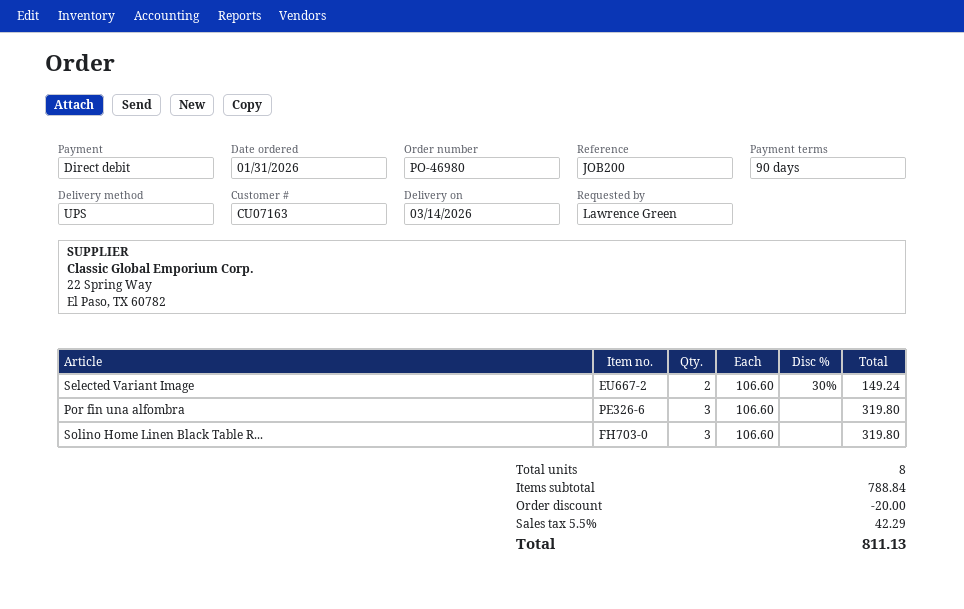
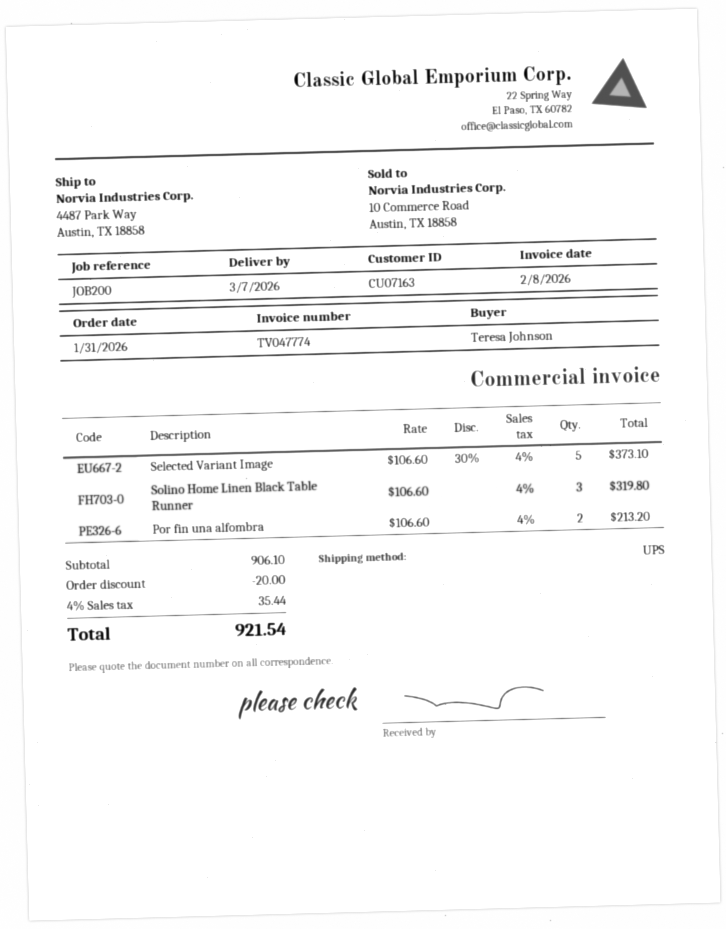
delivery date: 2026-03-14 -> 2026-03-07
ordered by: Lawrence Green -> Teresa Johnson
Selected Variant Image: 2 x 106.60 - 30% = 149.24 -> 5 x 106.60 - 30% = 373.10
Por fin una alfombra: 3 x 106.60 = 319.80 -> 2 x 106.60 = 213.20
subtotal: 788.84 -> 906.10
tax: 5.5% = 42.29 -> 4% = 35.44
total: 811.13 -> 921.54

